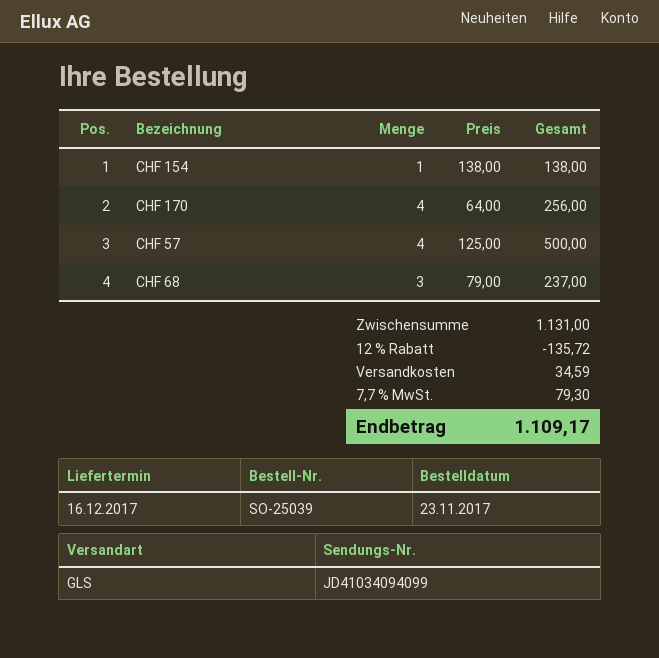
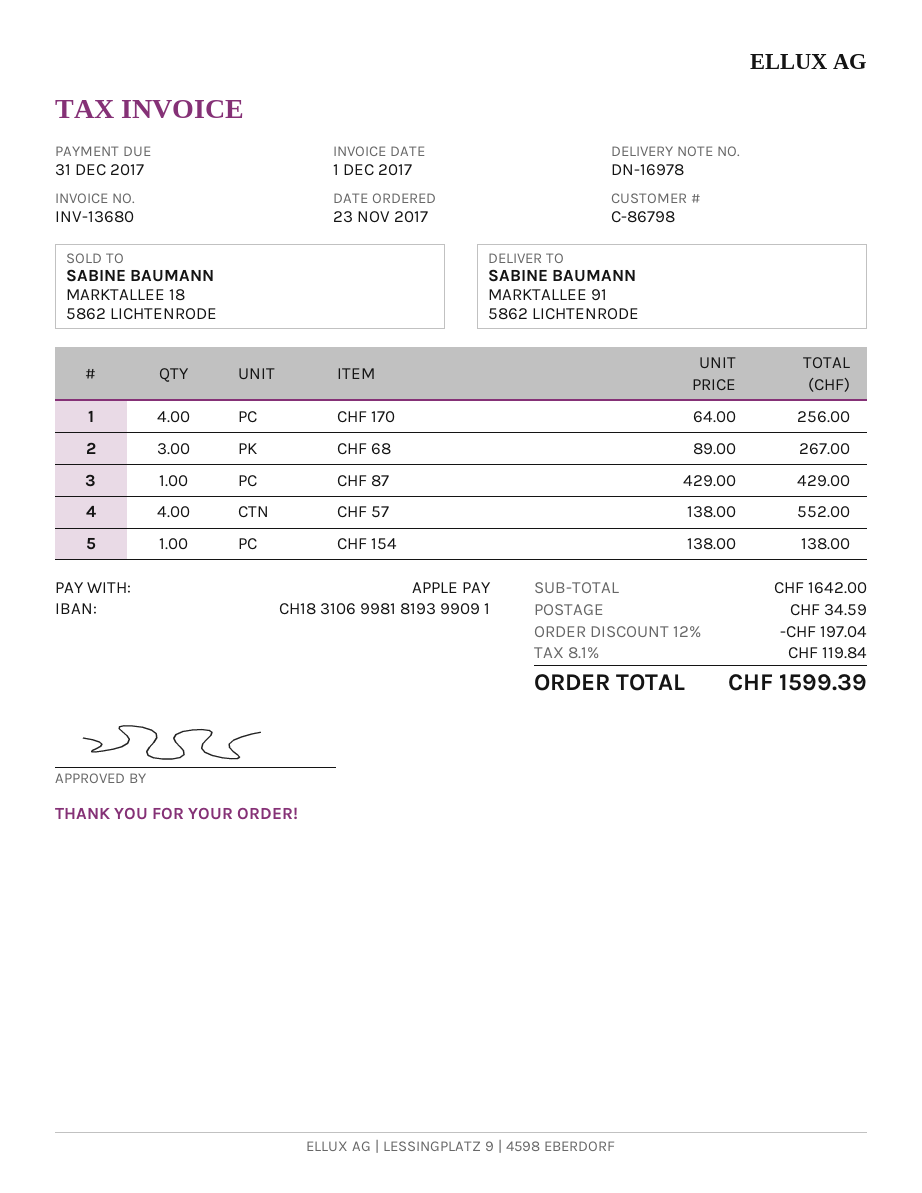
CHF 57: 4 x 125.00 = 500.00 -> 4 x 138.00 = 552.00
CHF 68: 3 x 79.00 = 237.00 -> 3 x 89.00 = 267.00
CHF 87: none -> 1 x 429.00 = 429.00
subtotal: 1131.00 -> 1642.00
discount: 12% = 135.72 -> 12% = 197.04
tax: 7.7% = 79.30 -> 8.1% = 119.84
total: 1109.17 -> 1599.39

